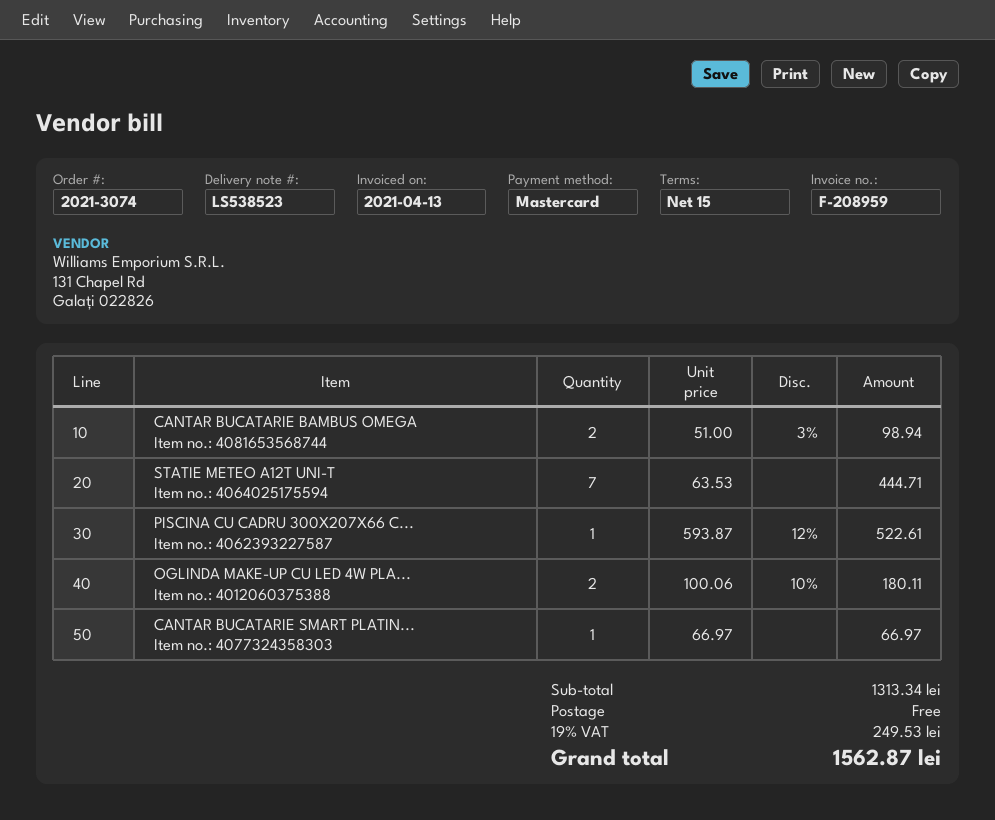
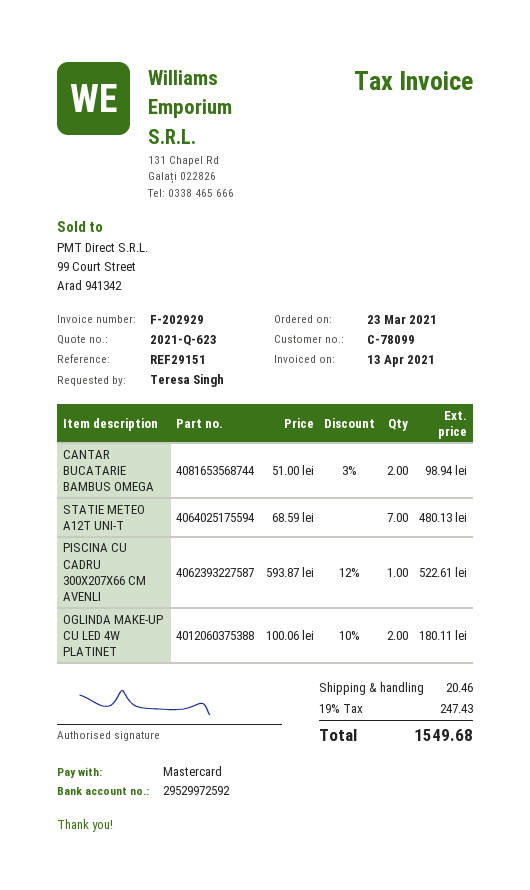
invoice number: F-208959 -> F-202929
STATIE METEO A12T UNI-T: 7 x 63.53 = 444.71 -> 7 x 68.59 = 480.13
CANTAR BUCATARIE SMART PLATIN...: 1 x 66.97 = 66.97 -> none
shipping: 0.00 -> 20.46
tax: 19% = 249.53 -> 19% = 247.43
total: 1562.87 -> 1549.68

